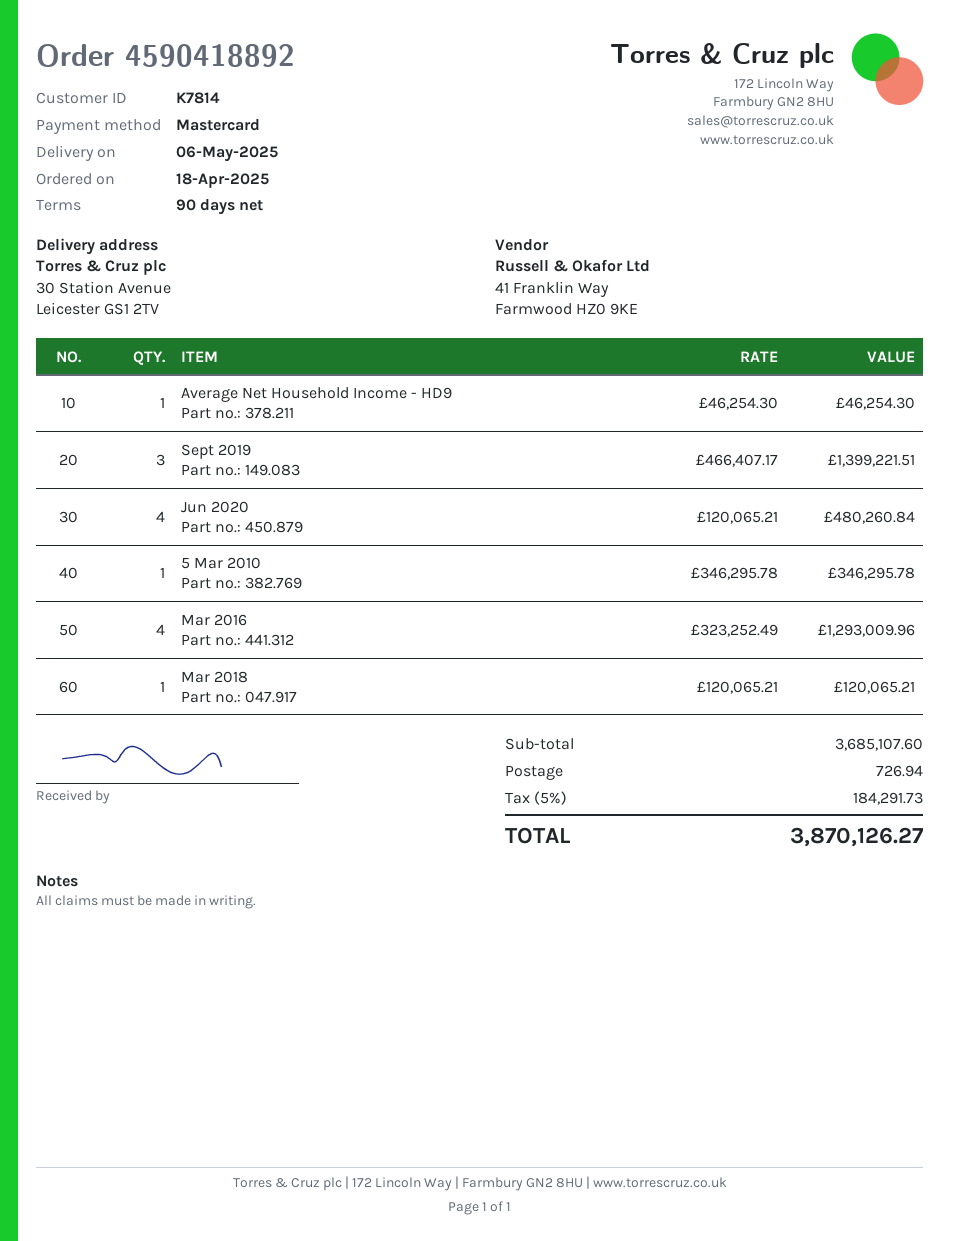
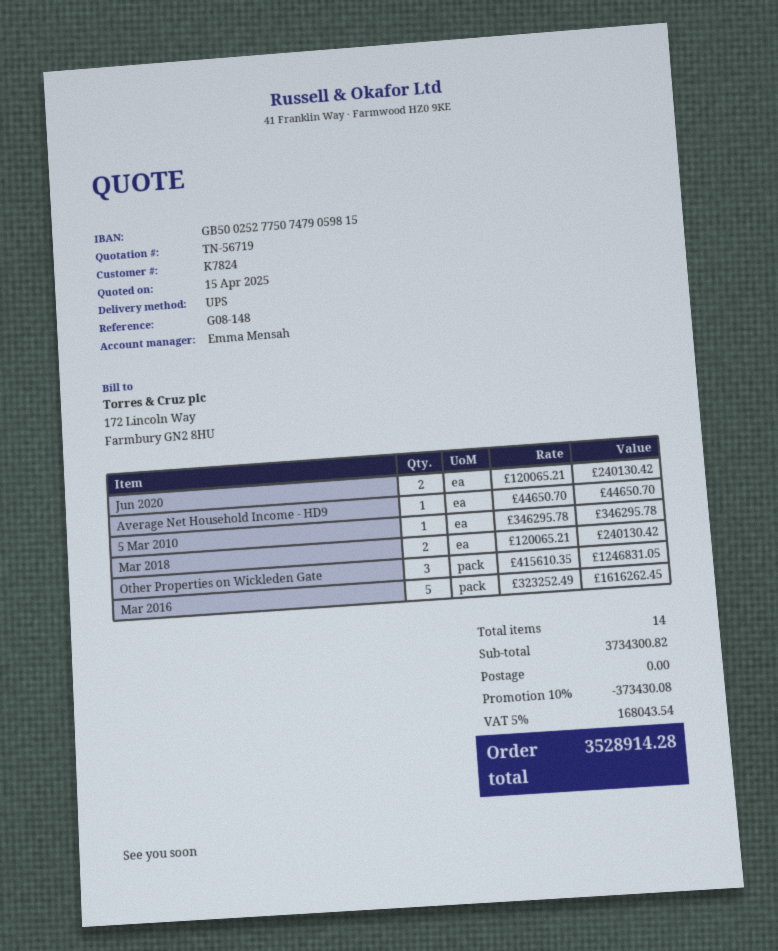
customer number: K7814 -> K7824
Average Net Household Income - HD9: 1 x 46254.30 = 46254.30 -> 1 x 44650.70 = 44650.70
Sept 2019: 3 x 466407.17 = 1399221.51 -> none
Jun 2020: 4 x 120065.21 = 480260.84 -> 2 x 120065.21 = 240130.42
Mar 2016: 4 x 323252.49 = 1293009.96 -> 5 x 323252.49 = 1616262.45
Mar 2018: 1 x 120065.21 = 120065.21 -> 2 x 120065.21 = 240130.42
Other Properties on Wickleden Gate: none -> 3 x 415610.35 = 1246831.05
subtotal: 3685107.60 -> 3734300.82
discount: none -> 10% = 373430.08
shipping: 726.94 -> 0.00
tax: 5% = 184291.73 -> 5% = 168043.54
total: 3870126.27 -> 3528914.28

